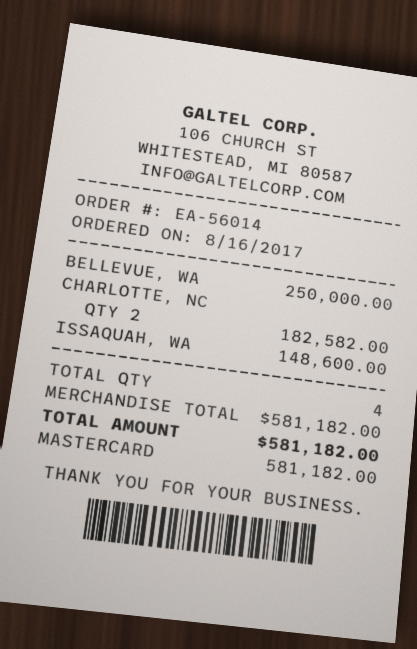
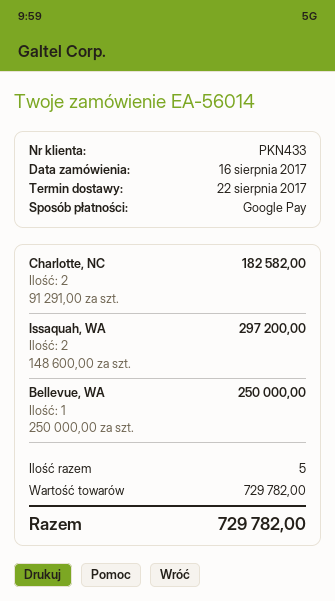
payment method: Mastercard -> Google Pay
ISSAQUAH, WA: 1 for 148600.00 -> 2 for 297200.00
total quantity: 4 -> 5
subtotal: 581182.00 -> 729782.00
total: 581182.00 -> 729782.00

